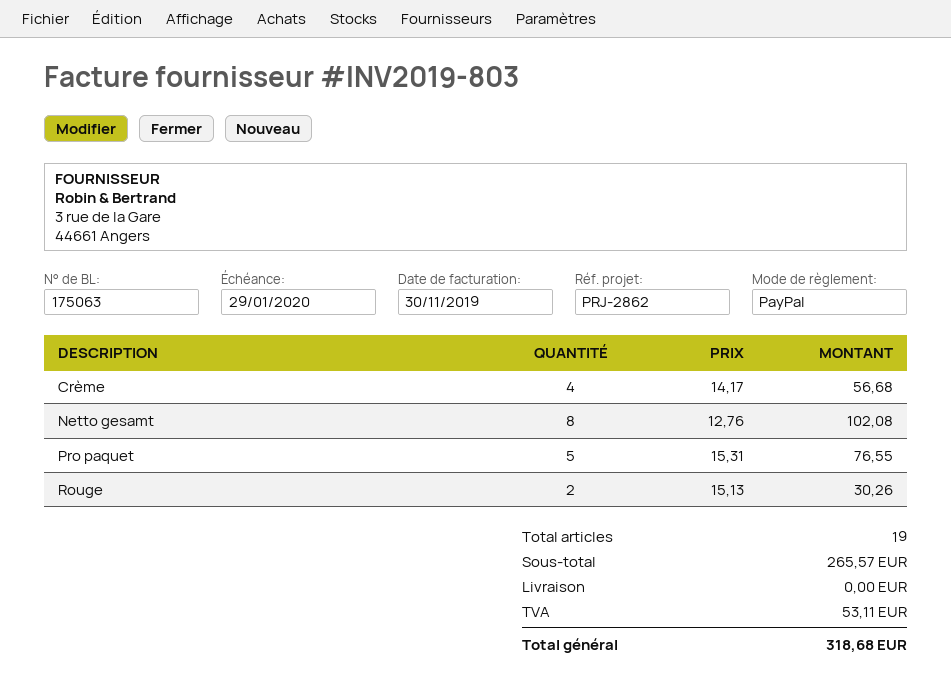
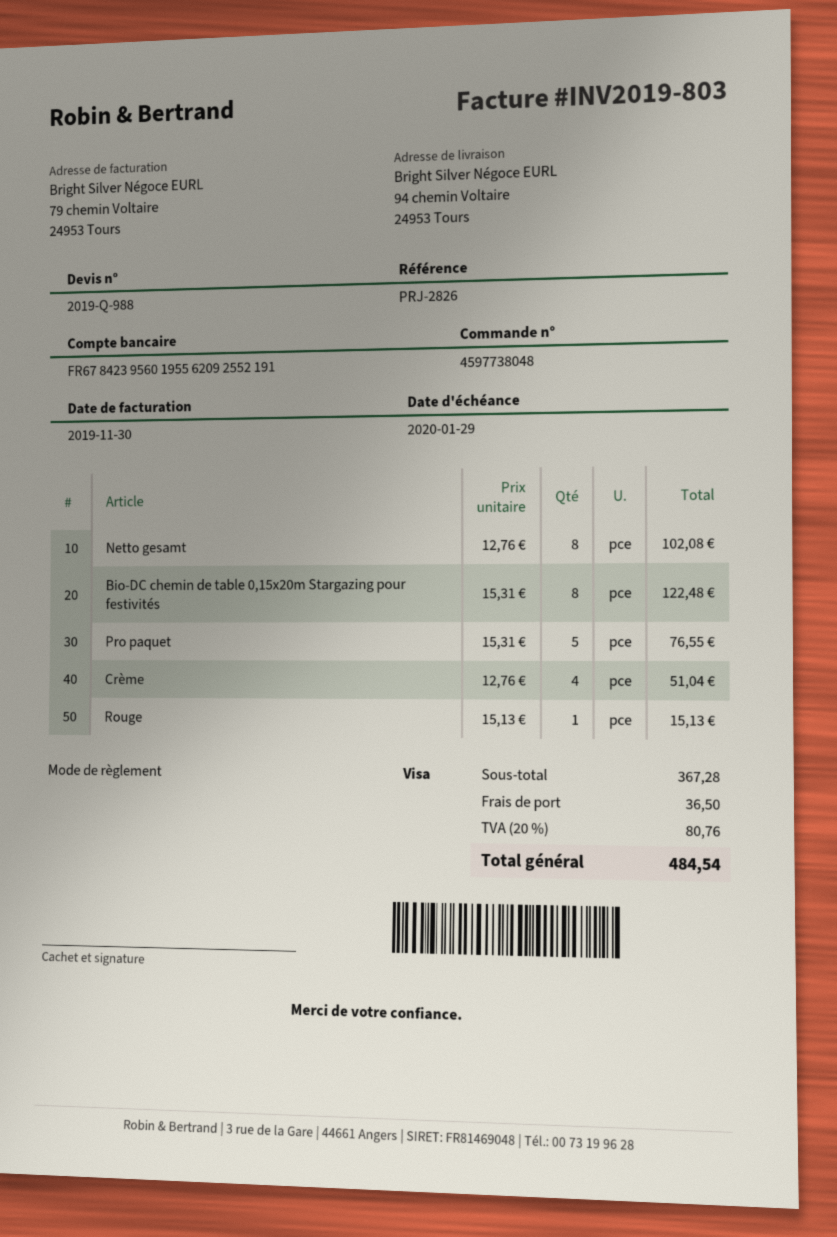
reference: PRJ-2862 -> PRJ-2826
payment method: PayPal -> Visa
Crème: 4 x 14.17 = 56.68 -> 4 x 12.76 = 51.04
Rouge: 2 x 15.13 = 30.26 -> 1 x 15.13 = 15.13
Bio-DC chemin de table 0,15x20m Stargazing pour festivités: none -> 8 x 15.31 = 122.48
subtotal: 265.57 -> 367.28
shipping: 0.00 -> 36.50
tax: 53.11 -> 80.76
total: 318.68 -> 484.54

